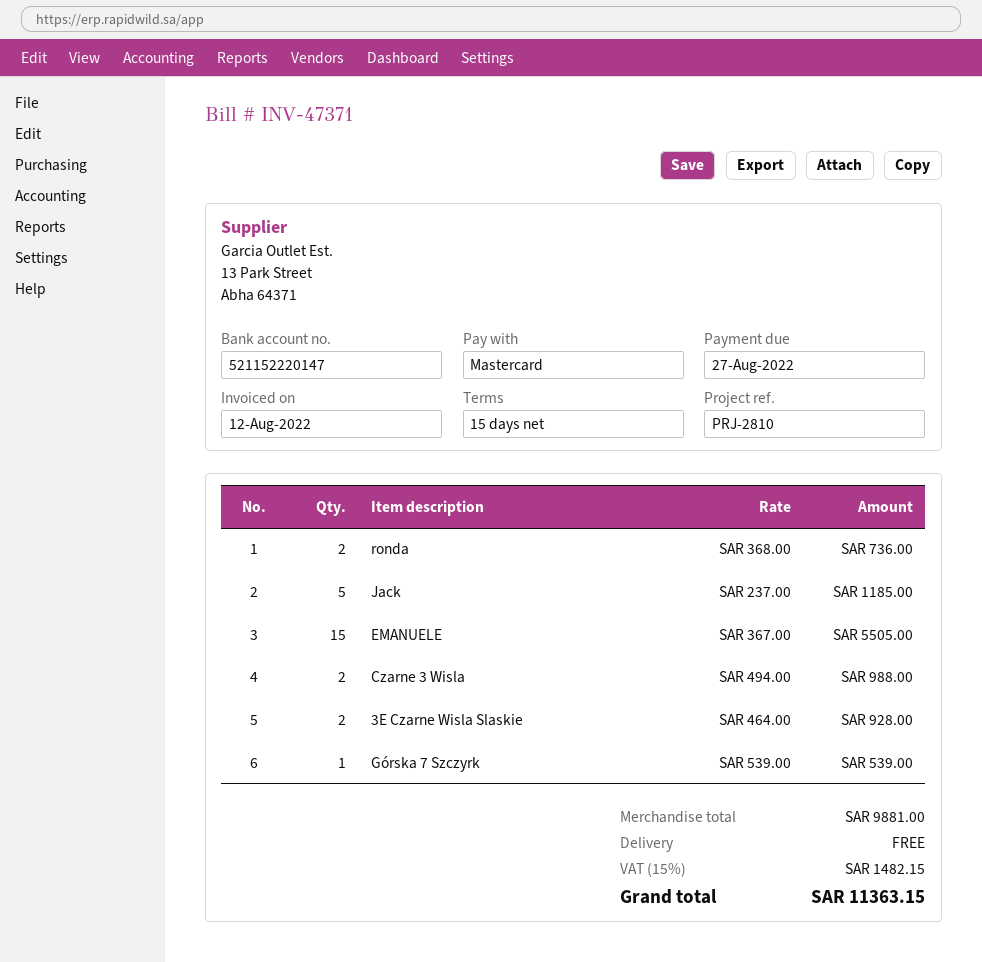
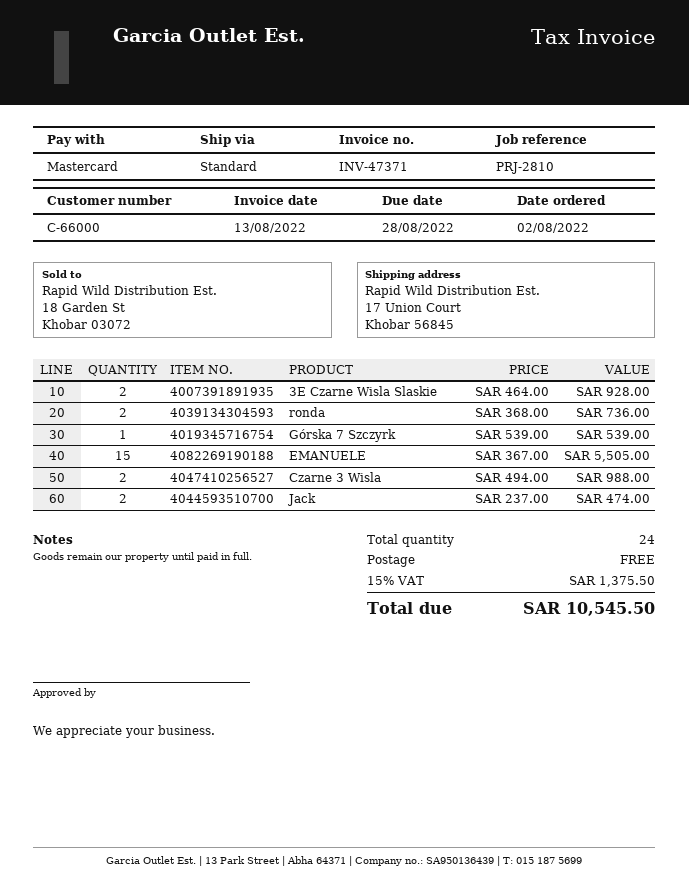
invoice date: 2022-08-12 -> 2022-08-13
due date: 2022-08-27 -> 2022-08-28
Jack: 5 x 237.00 = 1185.00 -> 2 x 237.00 = 474.00
tax: 15% = 1482.15 -> 15% = 1375.50
total: 11363.15 -> 10545.50

